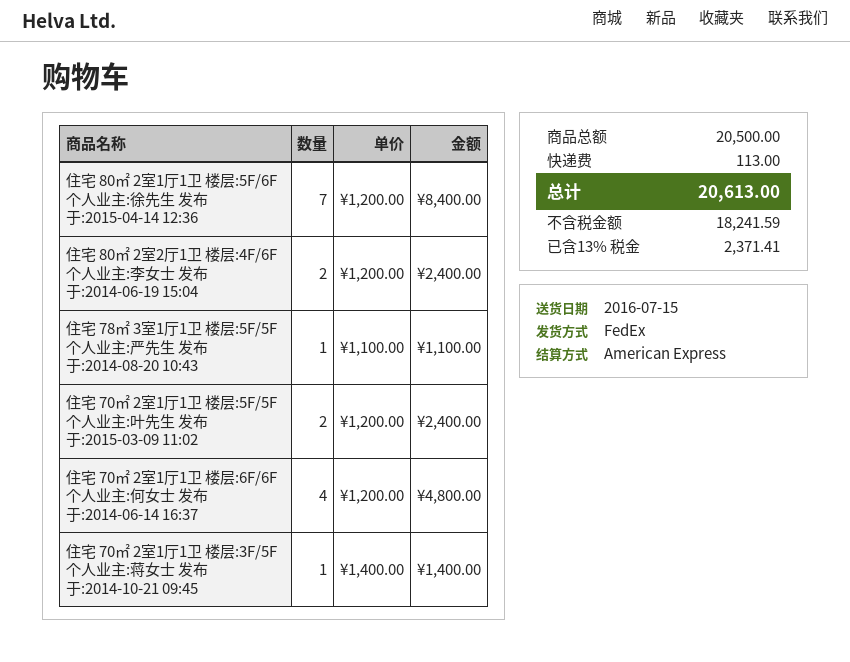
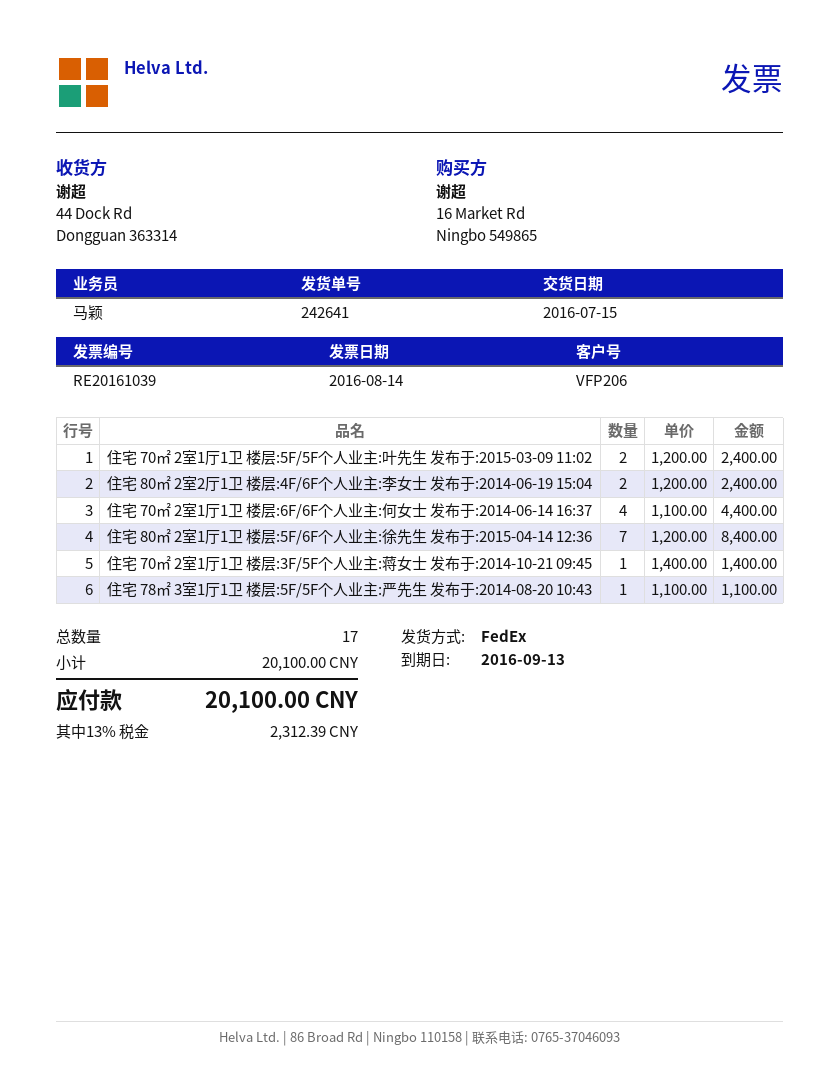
住宅 70㎡ 2室1厅1卫 楼层:6F/6F个人业主:何女士 发布于:2014-06-14 16:37: 4 x 1200.00 = 4800.00 -> 4 x 1100.00 = 4400.00
subtotal: 20500.00 -> 20100.00
shipping: 113.00 -> none
tax: 13% = 2371.41 -> 13% = 2312.39
total: 20613.00 -> 20100.00

